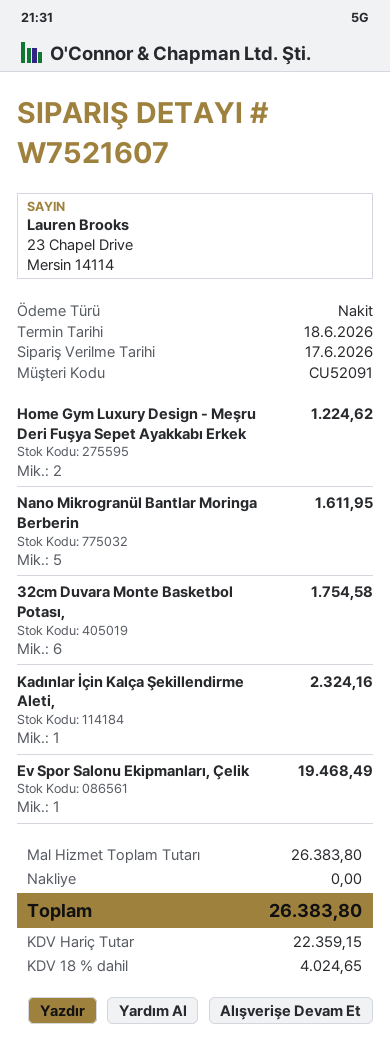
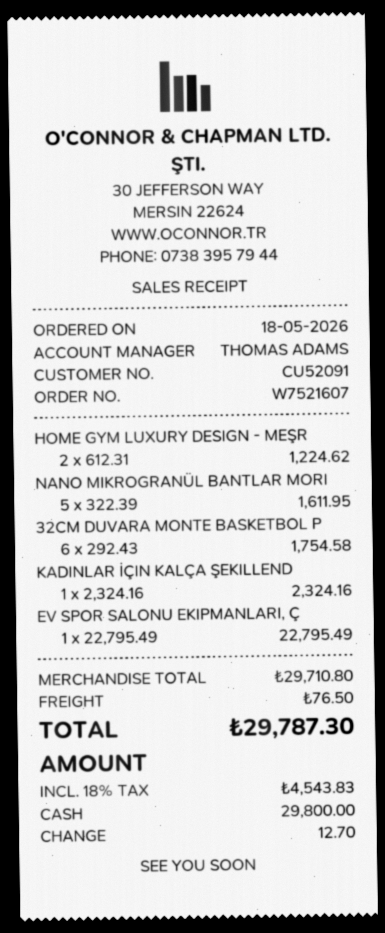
order date: 2026-06-17 -> 2026-05-18
Ev Spor Salonu Ekipmanları, Çelik: 1 for 19468.49 -> 1 for 22795.49
subtotal: 26383.80 -> 29710.80
shipping: 0.00 -> 76.50
tax: 18% = 4024.65 -> 18% = 4543.83
total: 26383.80 -> 29787.30

